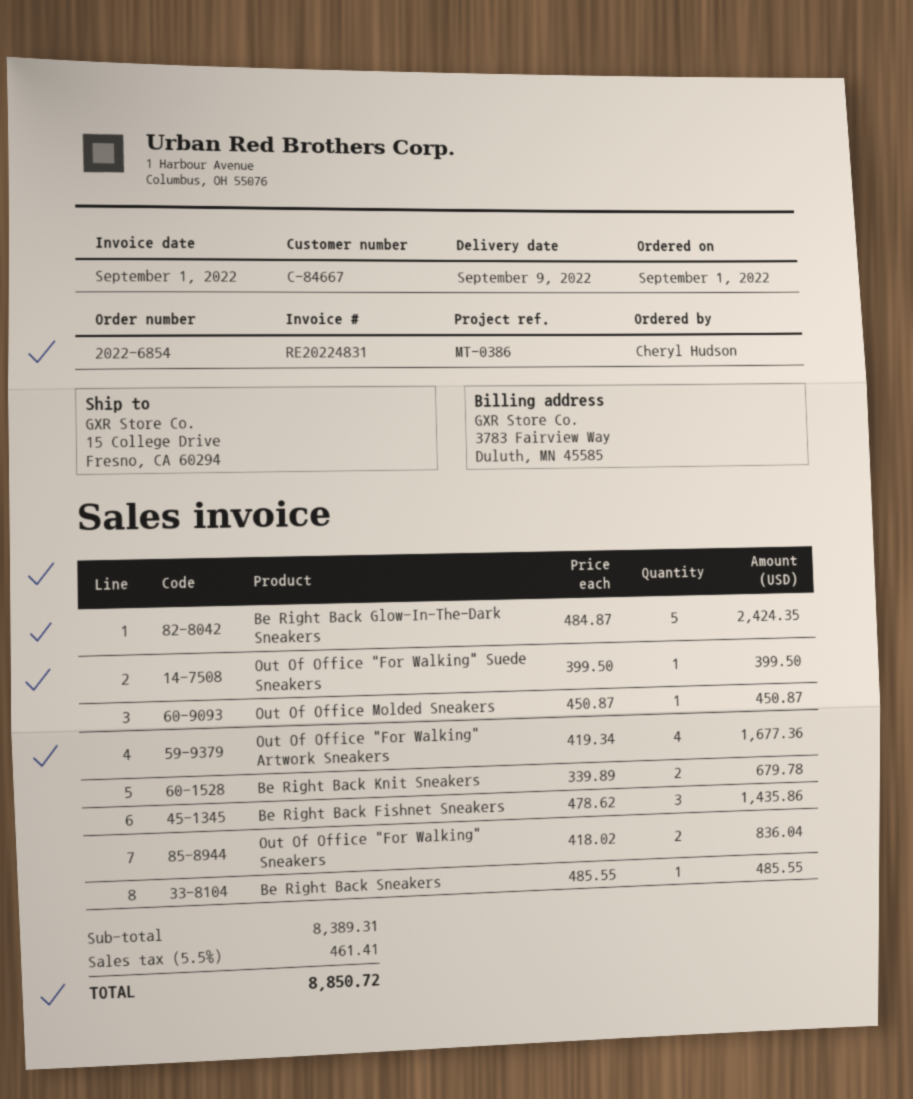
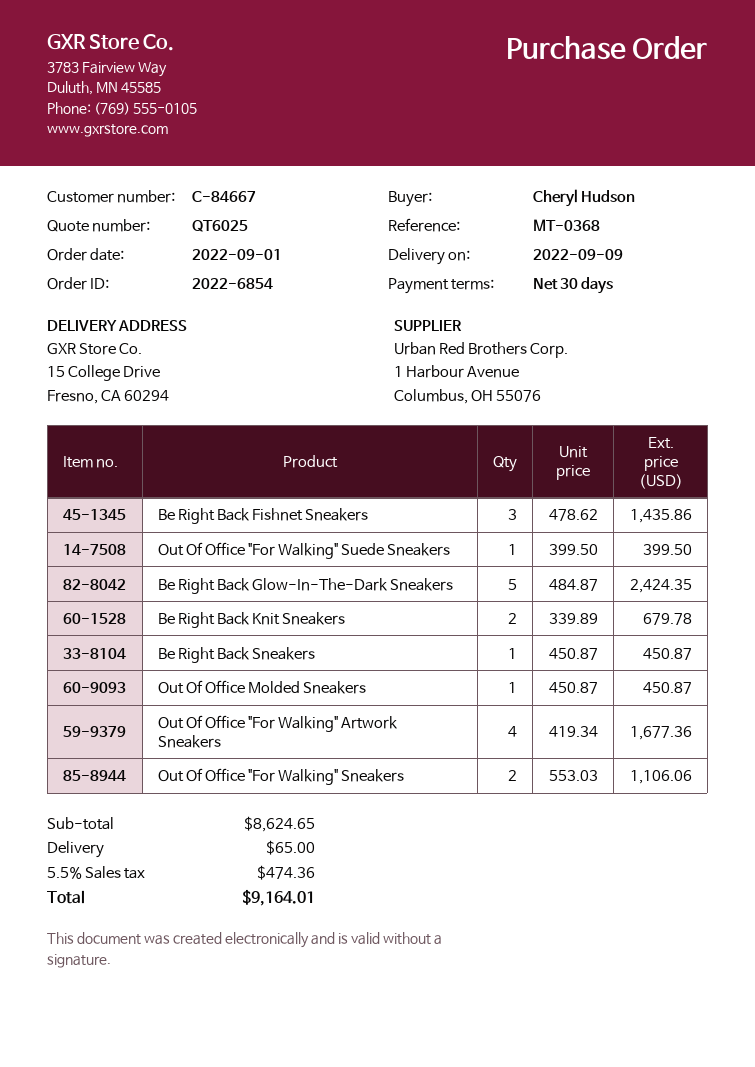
reference: MT-0386 -> MT-0368
Out Of Office "For Walking" Sneakers: 2 x 418.02 = 836.04 -> 2 x 553.03 = 1106.06
Be Right Back Sneakers: 1 x 485.55 = 485.55 -> 1 x 450.87 = 450.87
subtotal: 8389.31 -> 8624.65
shipping: none -> 65.00
tax: 5.5% = 461.41 -> 5.5% = 474.36
total: 8850.72 -> 9164.01

